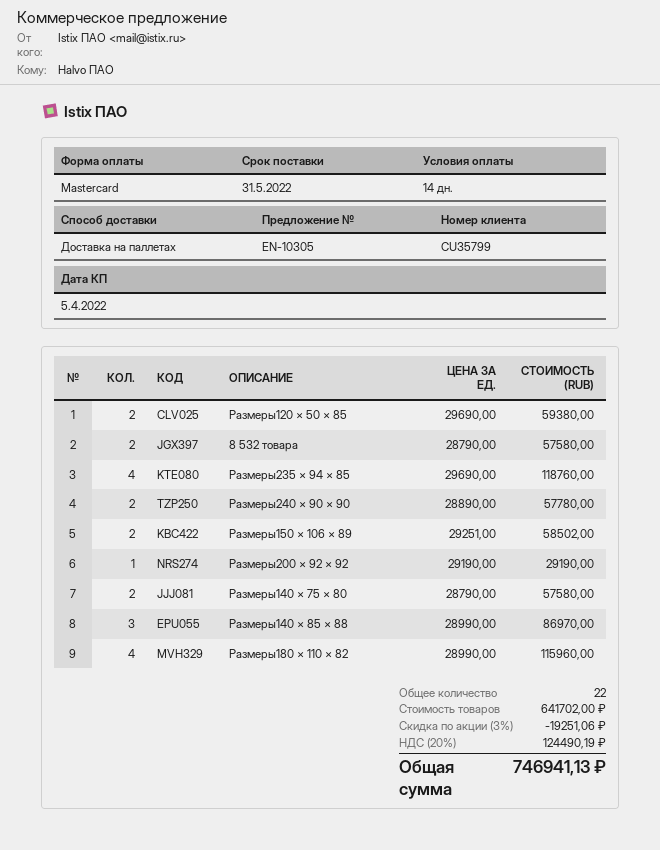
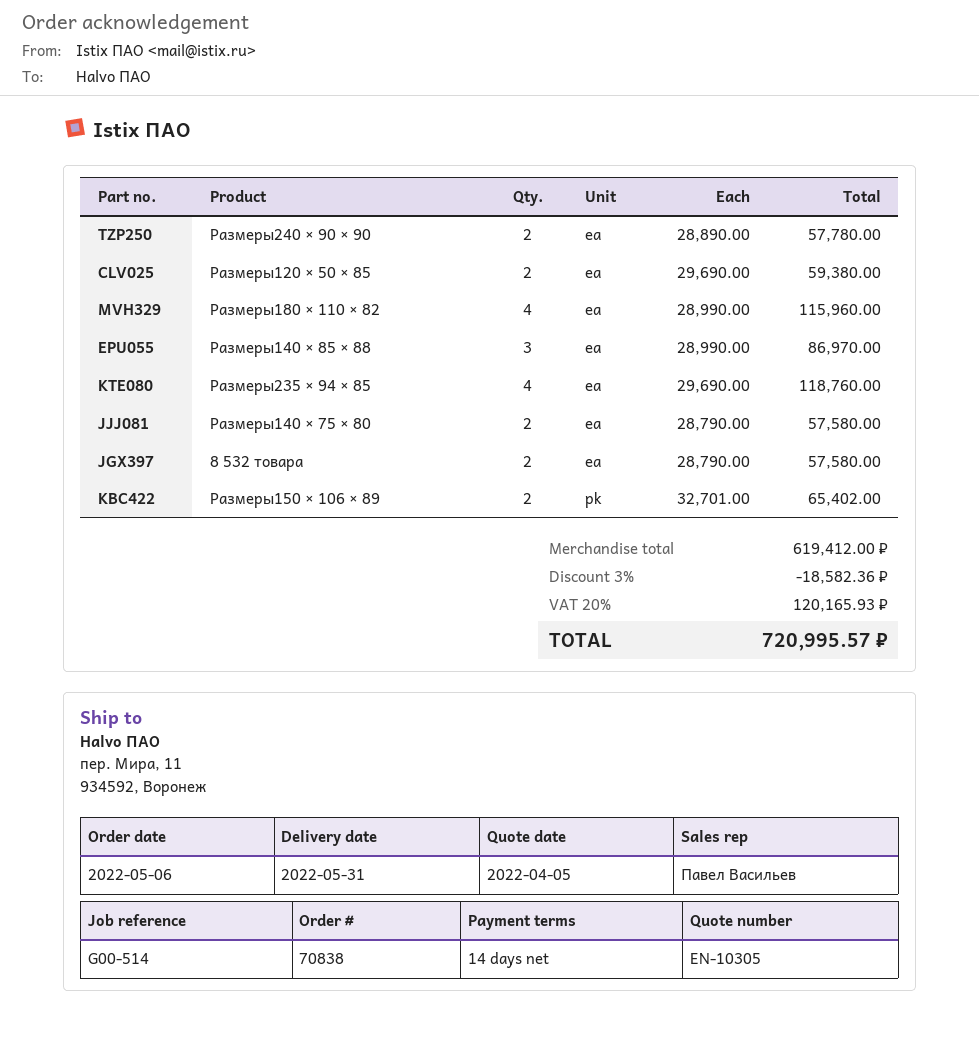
Размеры150 × 106 × 89: 2 x 29251.00 = 58502.00 -> 2 x 32701.00 = 65402.00
Размеры200 × 92 × 92: 1 x 29190.00 = 29190.00 -> none
subtotal: 641702.00 -> 619412.00
discount: 3% = 19251.06 -> 3% = 18582.36
tax: 20% = 124490.19 -> 20% = 120165.93
total: 746941.13 -> 720995.57

